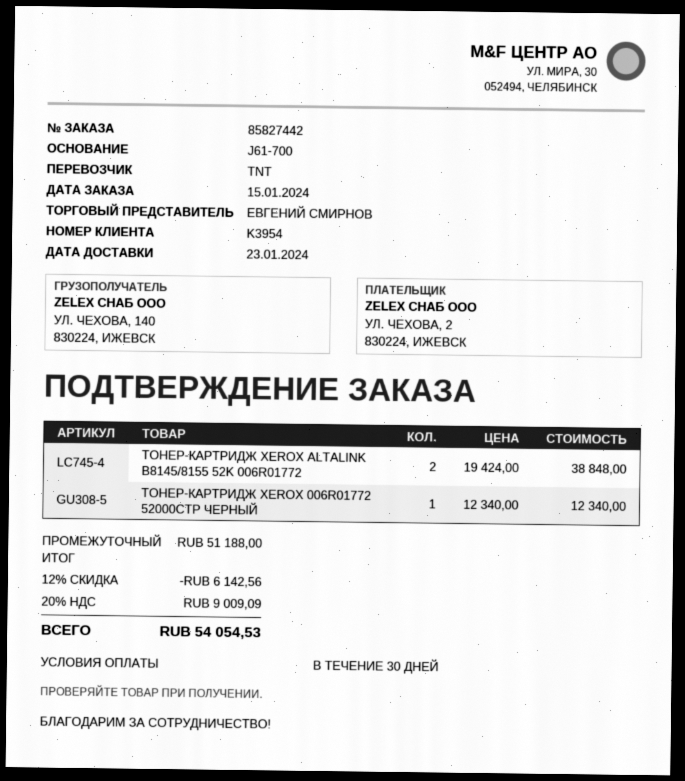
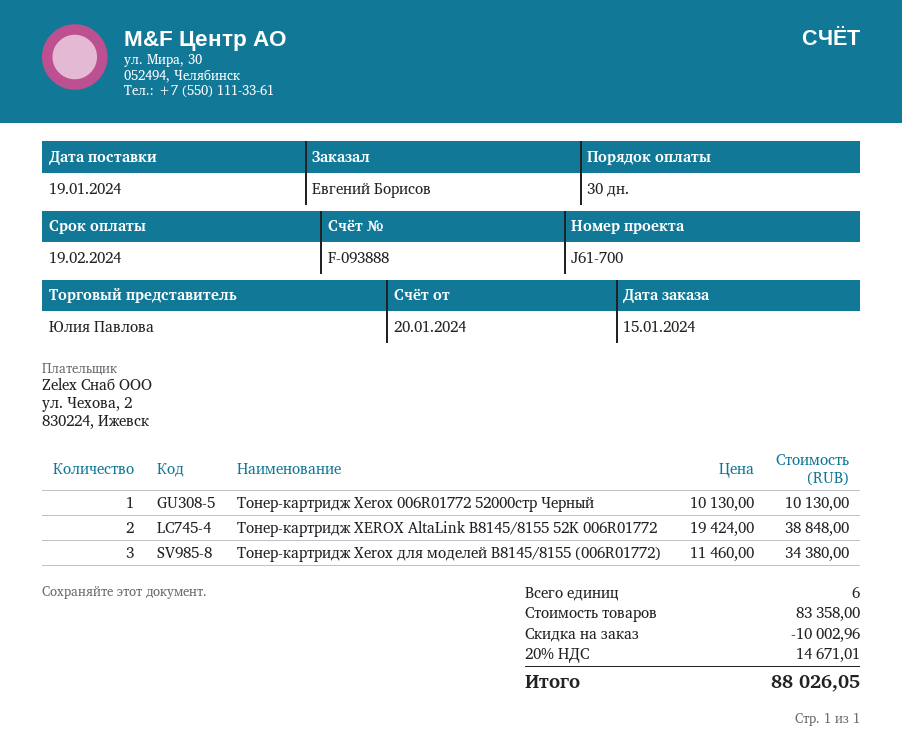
delivery date: 2024-01-23 -> 2024-01-19
sales rep: ЕВГЕНИЙ СМИРНОВ -> Юлия Павлова
ТОНЕР-КАРТРИДЖ XEROX 006R01772 52000СТР ЧЕРНЫЙ: 1 x 12340.00 = 12340.00 -> 1 x 10130.00 = 10130.00
Тонер-картридж Xerox для моделей B8145/8155 (006R01772): none -> 3 x 11460.00 = 34380.00
subtotal: 51188.00 -> 83358.00
discount: 6142.56 -> 10002.96
tax: 20% = 9009.09 -> 20% = 14671.01
total: 54054.53 -> 88026.05

